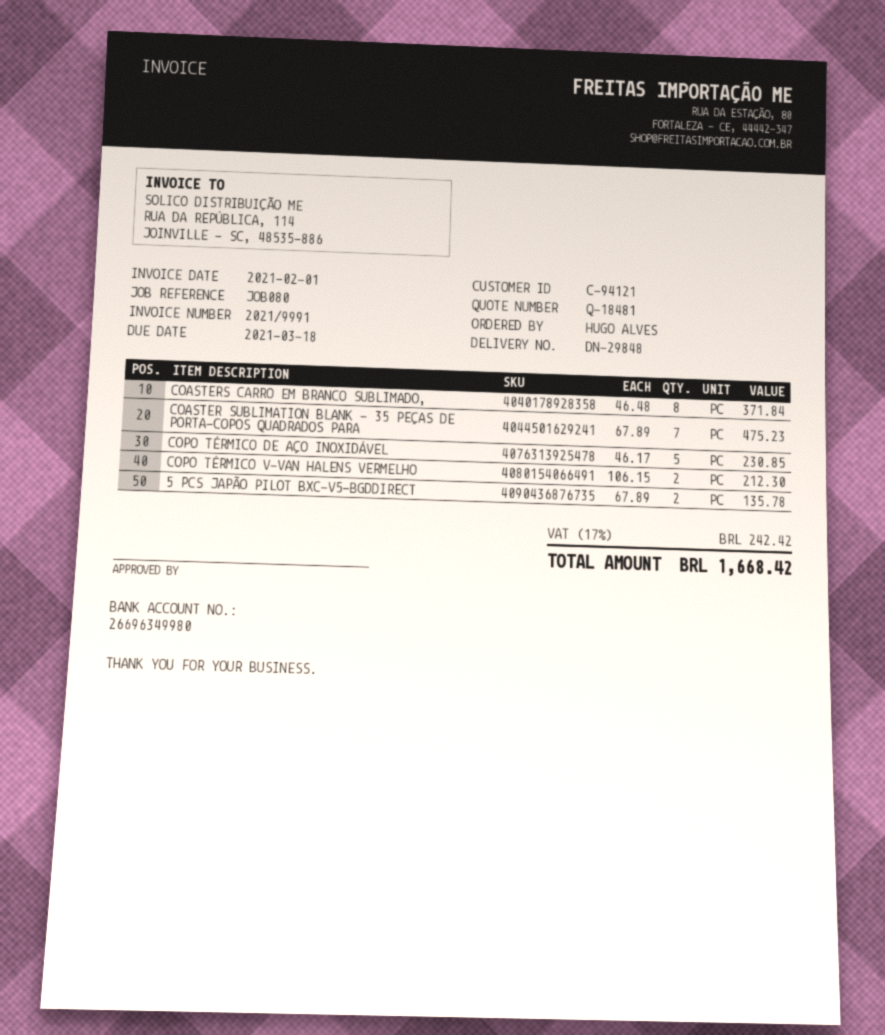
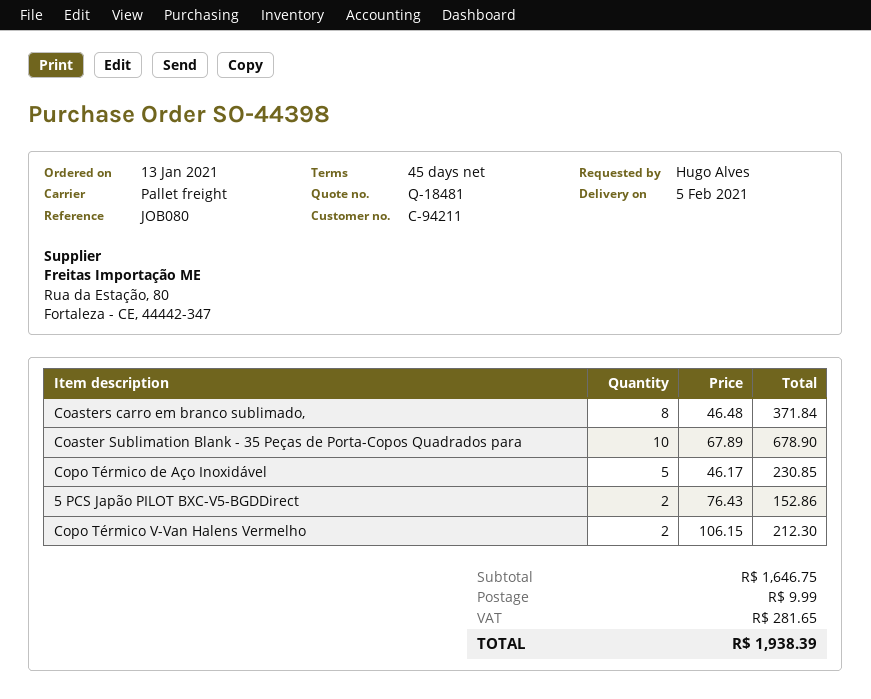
customer number: C-94121 -> C-94211
COASTER SUBLIMATION BLANK - 35 PEÇAS DE PORTA-COPOS QUADRADOS PARA: 7 x 67.89 = 475.23 -> 10 x 67.89 = 678.90
5 PCS JAPÃO PILOT BXC-V5-BGDDIRECT: 2 x 67.89 = 135.78 -> 2 x 76.43 = 152.86
shipping: none -> 9.99
tax: 242.42 -> 281.65
total: 1668.42 -> 1938.39

